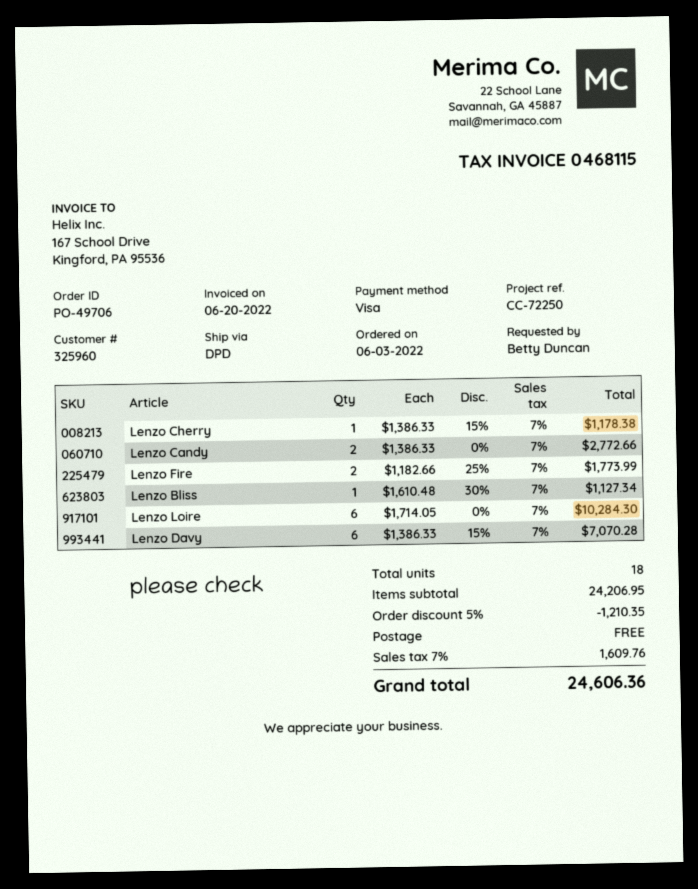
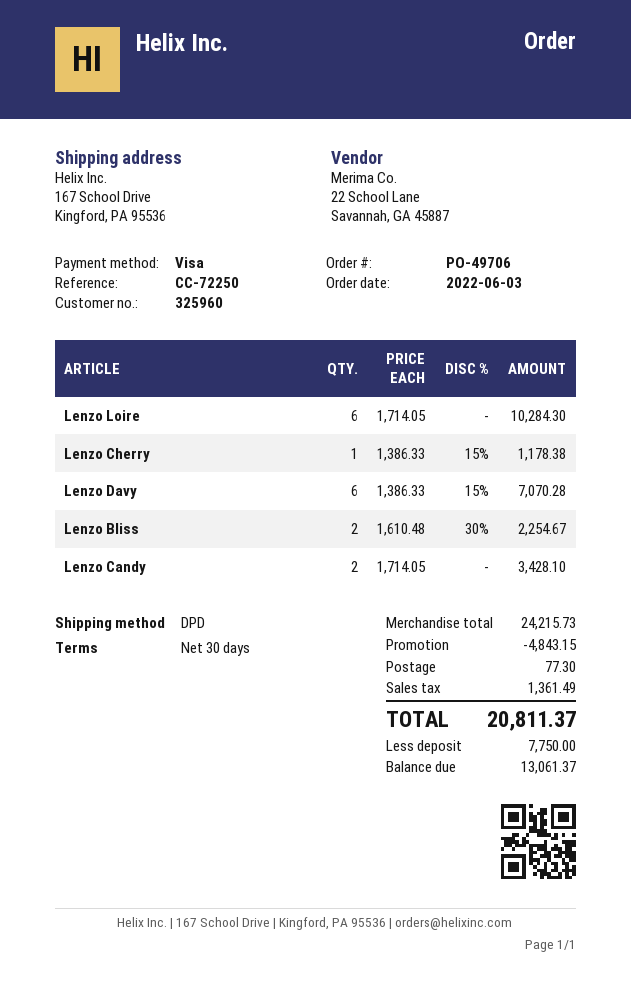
Lenzo Candy: 2 x 1386.33 = 2772.66 -> 2 x 1714.05 = 3428.10
Lenzo Fire: 2 x 1182.66 - 25% = 1773.99 -> none
Lenzo Bliss: 1 x 1610.48 - 30% = 1127.34 -> 2 x 1610.48 - 30% = 2254.67
subtotal: 24206.95 -> 24215.73
discount: 1210.35 -> 4843.15
shipping: 0.00 -> 77.30
tax: 1609.76 -> 1361.49
total: 24606.36 -> 20811.37

